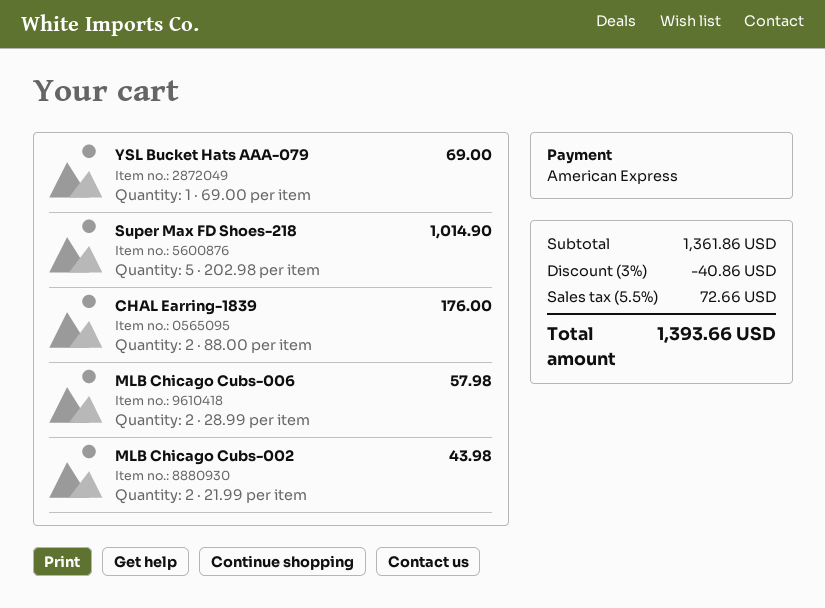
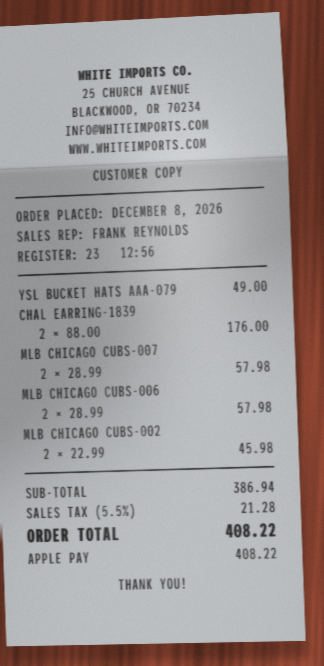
payment method: American Express -> Apple Pay
YSL Bucket Hats AAA-079: 1 x 69.00 = 69.00 -> 1 x 49.00 = 49.00
Super Max FD Shoes-218: 5 x 202.98 = 1014.90 -> none
MLB Chicago Cubs-002: 2 x 21.99 = 43.98 -> 2 x 22.99 = 45.98
MLB CHICAGO CUBS-007: none -> 2 x 28.99 = 57.98
subtotal: 1361.86 -> 386.94
discount: 3% = 40.86 -> none
tax: 5.5% = 72.66 -> 5.5% = 21.28
total: 1393.66 -> 408.22

